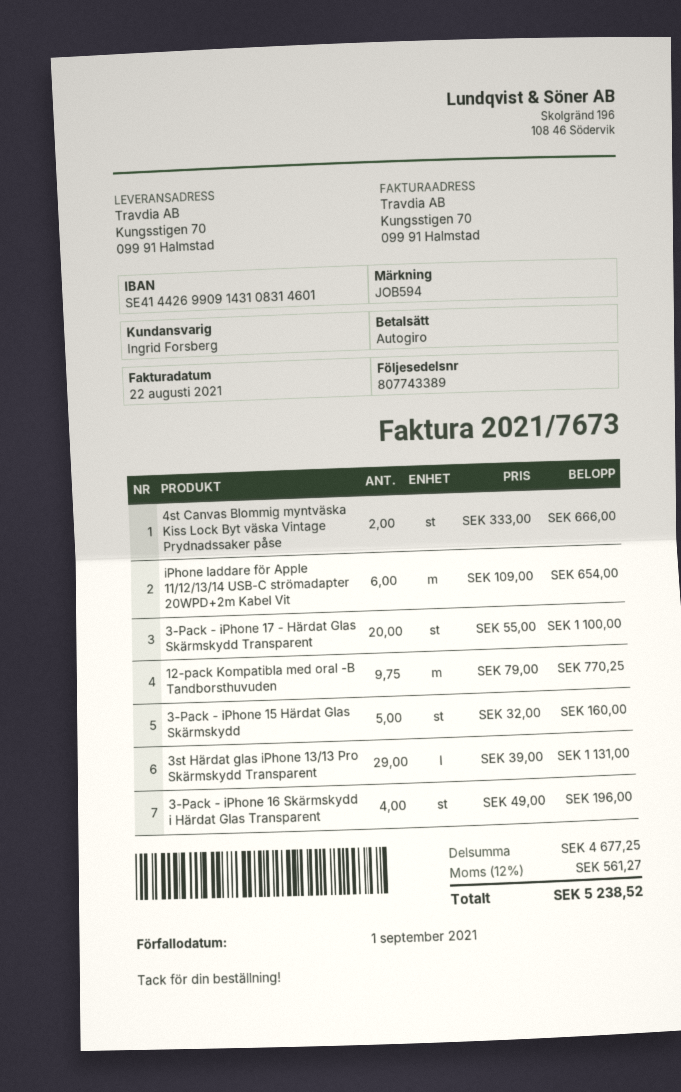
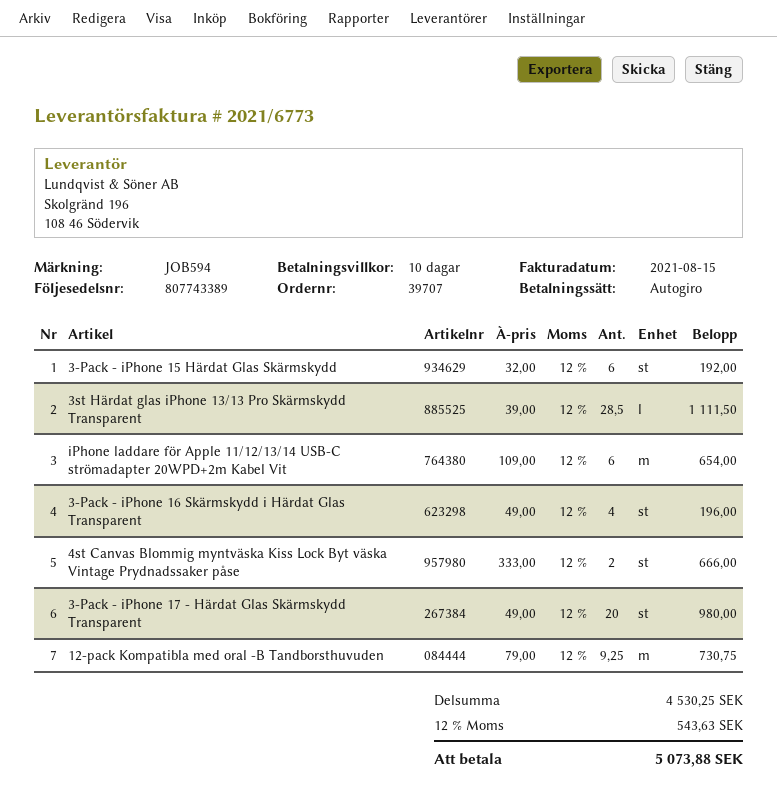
invoice number: 2021/7673 -> 2021/6773
invoice date: 2021-08-22 -> 2021-08-15
3-Pack - iPhone 17 - Härdat Glas Skärmskydd Transparent: 20 x 55.00 = 1100.00 -> 20 x 49.00 = 980.00
12-pack Kompatibla med oral -B Tandborsthuvuden: 9.75 x 79.00 = 770.25 -> 9.25 x 79.00 = 730.75
3-Pack - iPhone 15 Härdat Glas Skärmskydd: 5 x 32.00 = 160.00 -> 6 x 32.00 = 192.00
3st Härdat glas iPhone 13/13 Pro Skärmskydd Transparent: 29 x 39.00 = 1131.00 -> 28.5 x 39.00 = 1111.50
subtotal: 4677.25 -> 4530.25
tax: 12% = 561.27 -> 12% = 543.63
total: 5238.52 -> 5073.88

